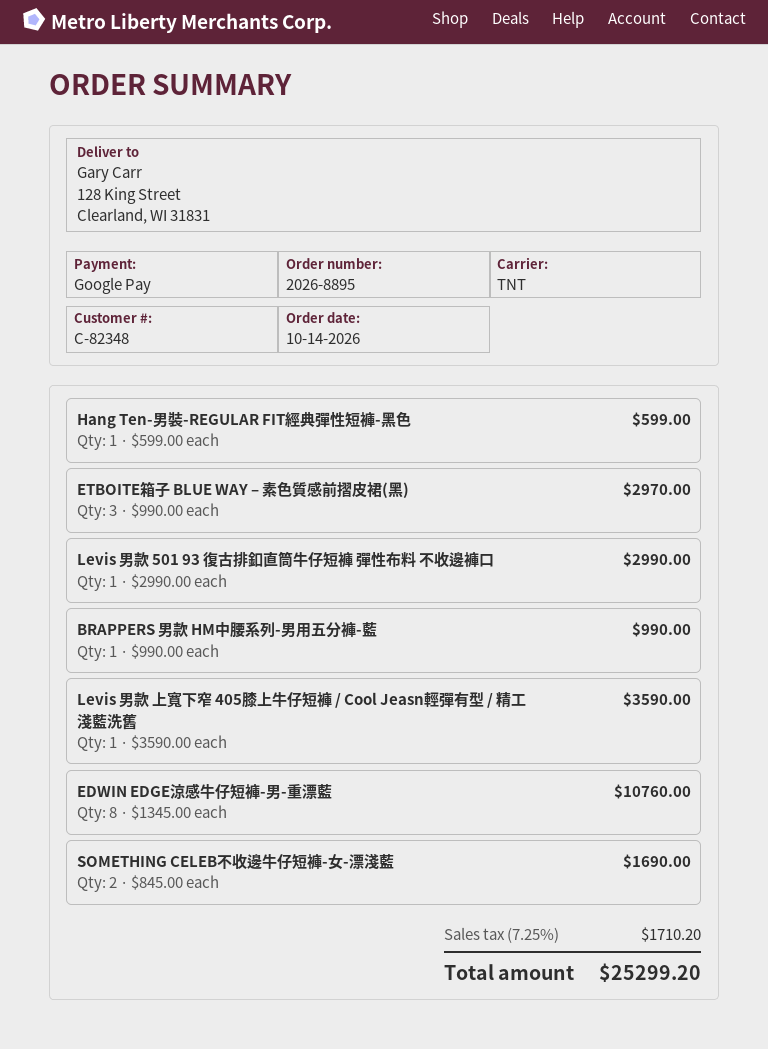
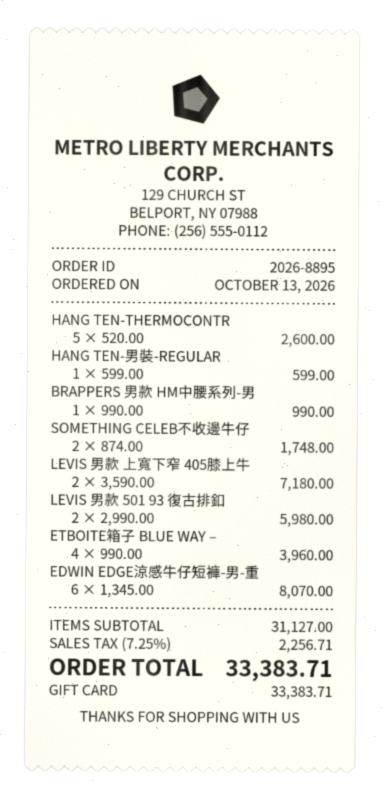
order date: 2026-10-14 -> 2026-10-13
payment method: Google Pay -> gift card
ETBOITE箱子 BLUE WAY – 素色質感前摺皮裙(黑): 3 x 990.00 = 2970.00 -> 4 x 990.00 = 3960.00
Levis 男款 501 93 復古排釦直筒牛仔短褲 彈性布料 不收邊褲口: 1 x 2990.00 = 2990.00 -> 2 x 2990.00 = 5980.00
Levis 男款 上寬下窄 405膝上牛仔短褲 / Cool Jeasn輕彈有型 / 精工淺藍洗舊: 1 x 3590.00 = 3590.00 -> 2 x 3590.00 = 7180.00
EDWIN EDGE涼感牛仔短褲-男-重漂藍: 8 x 1345.00 = 10760.00 -> 6 x 1345.00 = 8070.00
SOMETHING CELEB不收邊牛仔短褲-女-漂淺藍: 2 x 845.00 = 1690.00 -> 2 x 874.00 = 1748.00
HANG TEN-THERMOCONTR: none -> 5 x 520.00 = 2600.00
tax: 7.25% = 1710.20 -> 7.25% = 2256.71
total: 25299.20 -> 33383.71

